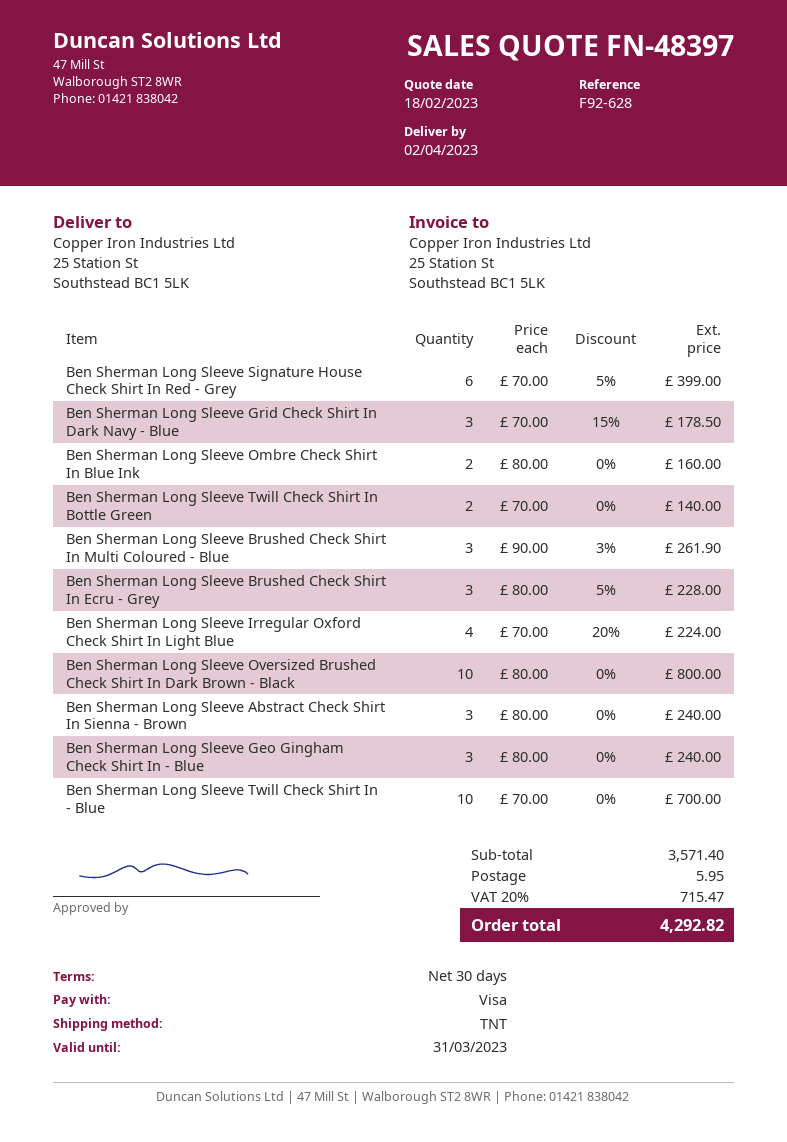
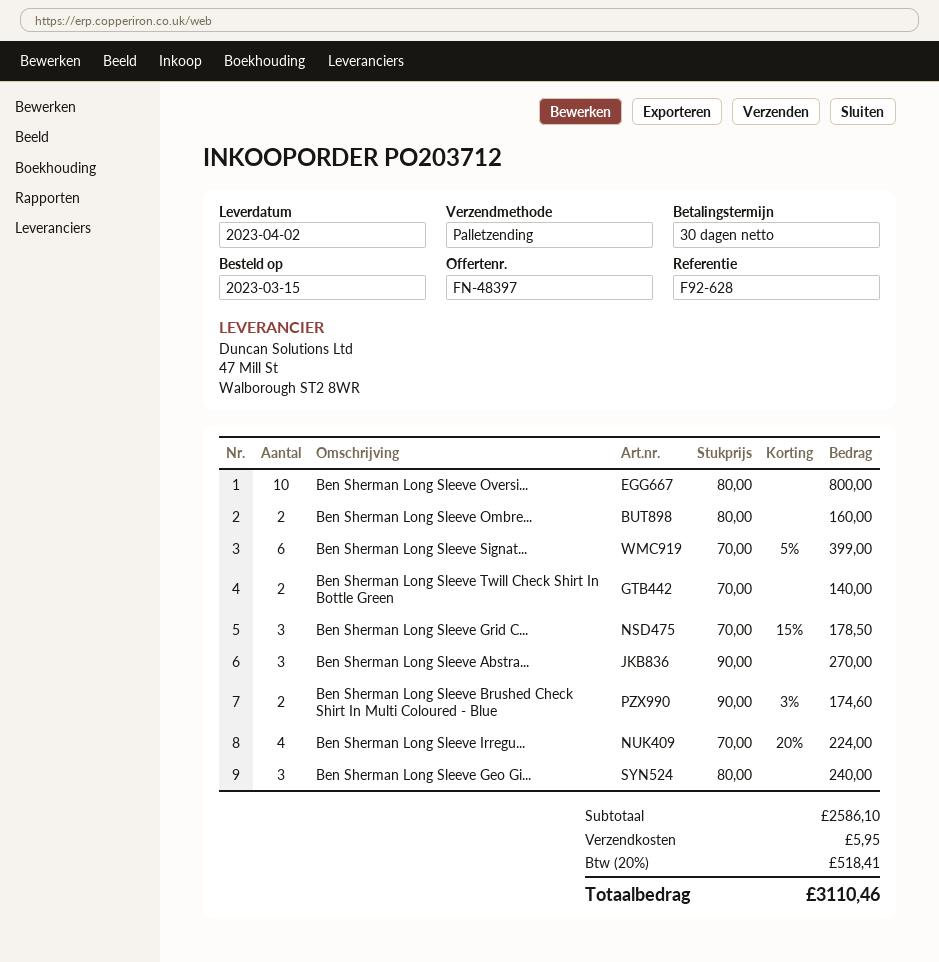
shipping method: TNT -> pallet freight
Ben Sherman Long Sleeve Brushed Check Shirt In Multi Coloured - Blue: 3 x 90.00 - 3% = 261.90 -> 2 x 90.00 - 3% = 174.60
Ben Sherman Long Sleeve Brushed Check Shirt In Ecru - Grey: 3 x 80.00 - 5% = 228.00 -> none
Ben Sherman Long Sleeve Abstract Check Shirt In Sienna - Brown: 3 x 80.00 = 240.00 -> 3 x 90.00 = 270.00
Ben Sherman Long Sleeve Twill Check Shirt In - Blue: 10 x 70.00 = 700.00 -> none
subtotal: 3571.40 -> 2586.10
tax: 20% = 715.47 -> 20% = 518.41
total: 4292.82 -> 3110.46

